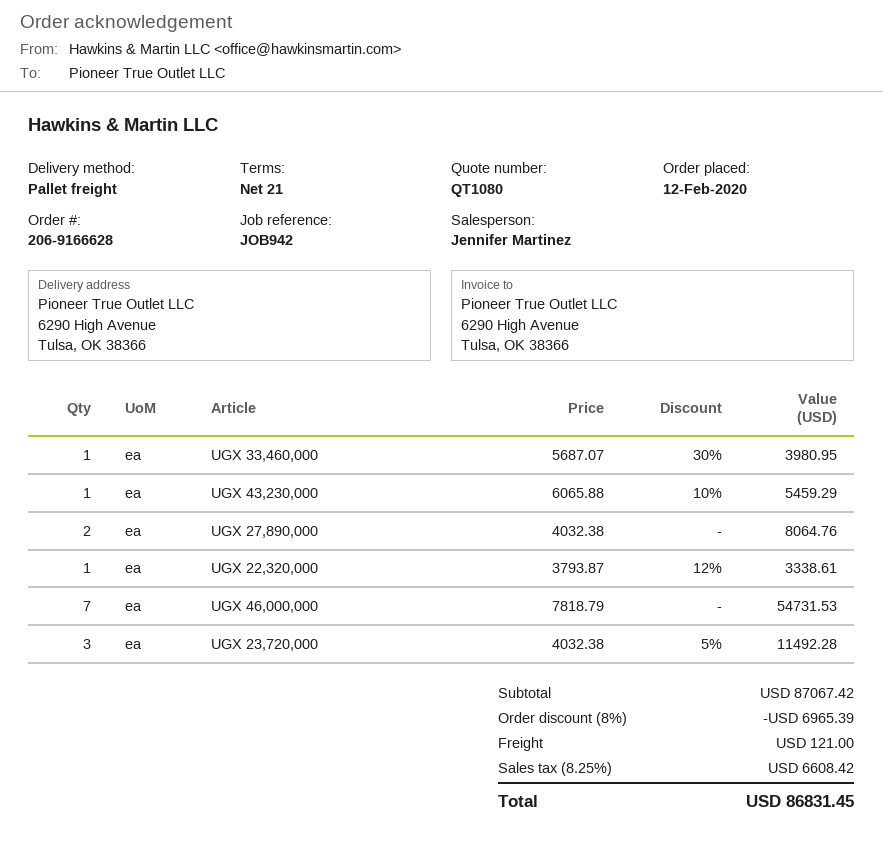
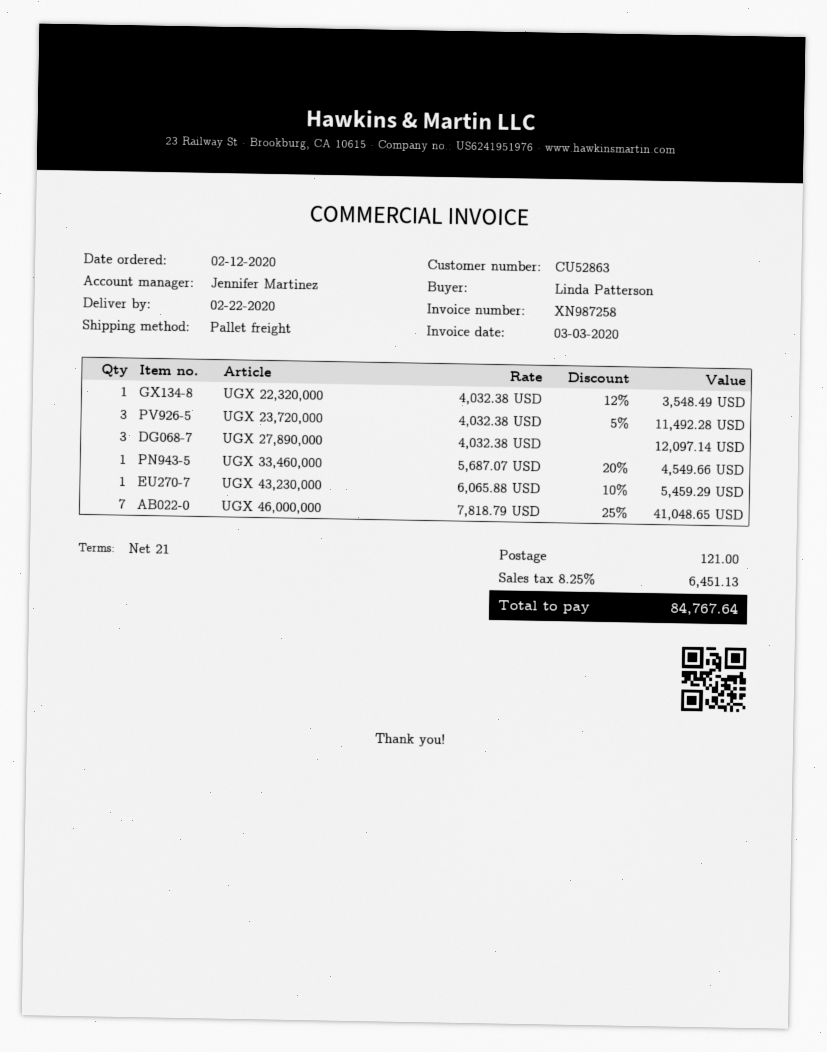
UGX 33,460,000: 1 x 5687.07 - 30% = 3980.95 -> 1 x 5687.07 - 20% = 4549.66
UGX 27,890,000: 2 x 4032.38 = 8064.76 -> 3 x 4032.38 = 12097.14
UGX 22,320,000: 1 x 3793.87 - 12% = 3338.61 -> 1 x 4032.38 - 12% = 3548.49
UGX 46,000,000: 7 x 7818.79 = 54731.53 -> 7 x 7818.79 - 25% = 41048.65
discount: 8% = 6965.39 -> none
tax: 8.25% = 6608.42 -> 8.25% = 6451.13
total: 86831.45 -> 84767.64

